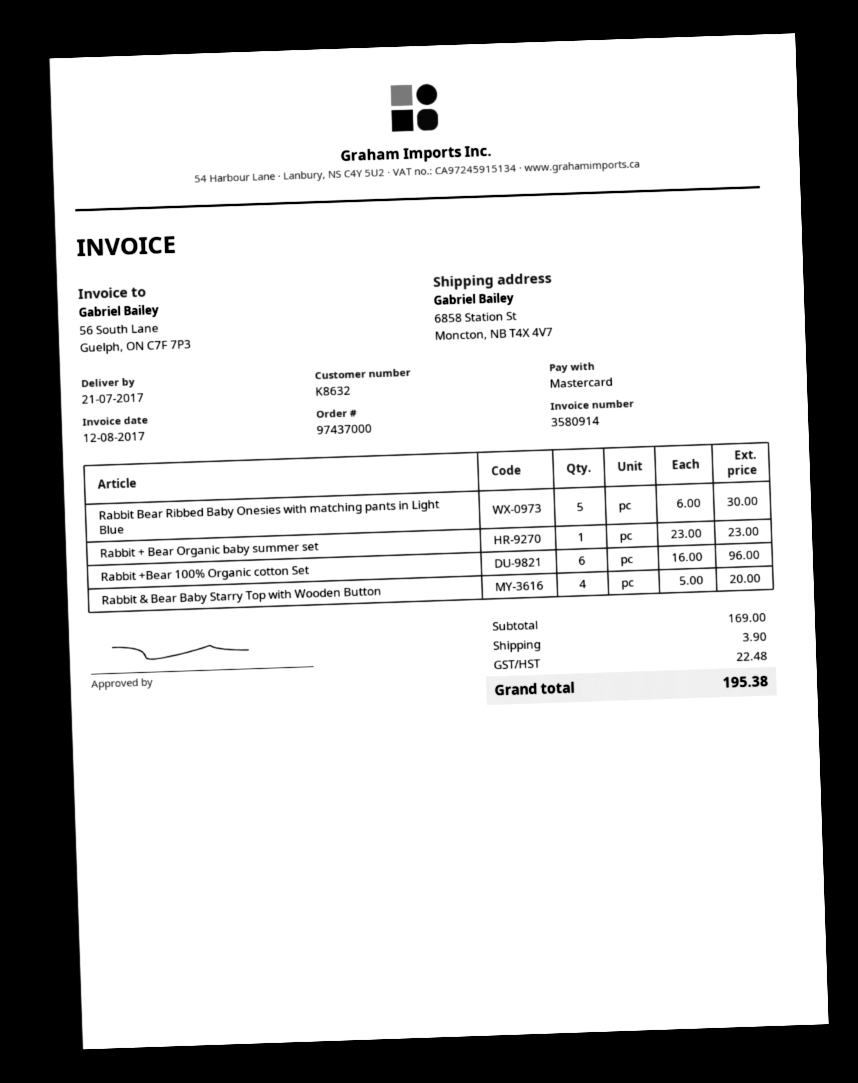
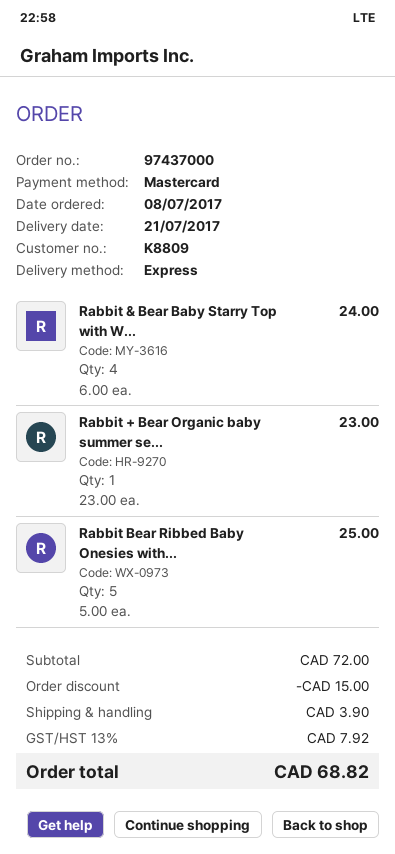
customer number: K8632 -> K8809
Rabbit Bear Ribbed Baby Onesies with matching pants in Light Blue: 5 x 6.00 = 30.00 -> 5 x 5.00 = 25.00
Rabbit +Bear 100% Organic cotton Set: 6 x 16.00 = 96.00 -> none
Rabbit & Bear Baby Starry Top with Wooden Button: 4 x 5.00 = 20.00 -> 4 x 6.00 = 24.00
subtotal: 169.00 -> 72.00
discount: none -> 15.00
tax: 22.48 -> 7.92
total: 195.38 -> 68.82

